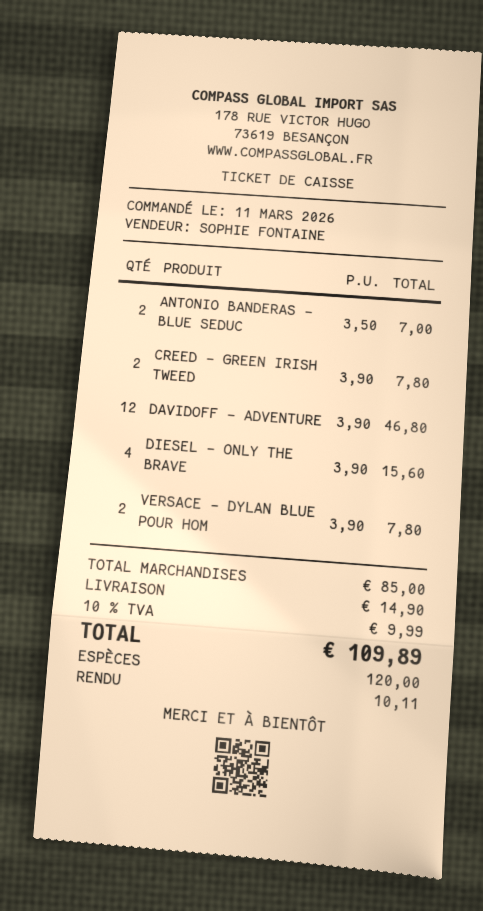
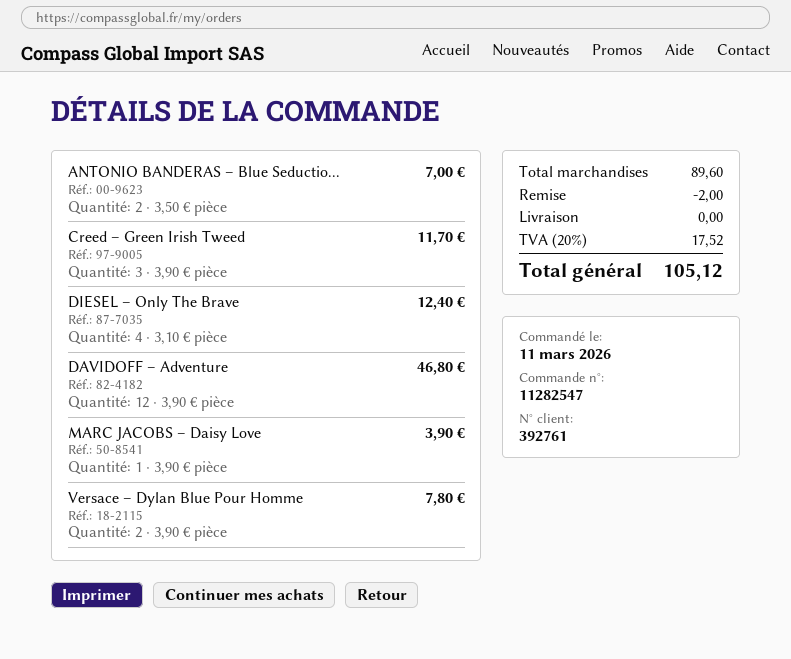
CREED – GREEN IRISH TWEED: 2 x 3.90 = 7.80 -> 3 x 3.90 = 11.70
DIESEL – ONLY THE BRAVE: 4 x 3.90 = 15.60 -> 4 x 3.10 = 12.40
MARC JACOBS – Daisy Love: none -> 1 x 3.90 = 3.90
subtotal: 85.00 -> 89.60
discount: none -> 2.00
shipping: 14.90 -> 0.00
tax: 10% = 9.99 -> 20% = 17.52
total: 109.89 -> 105.12

